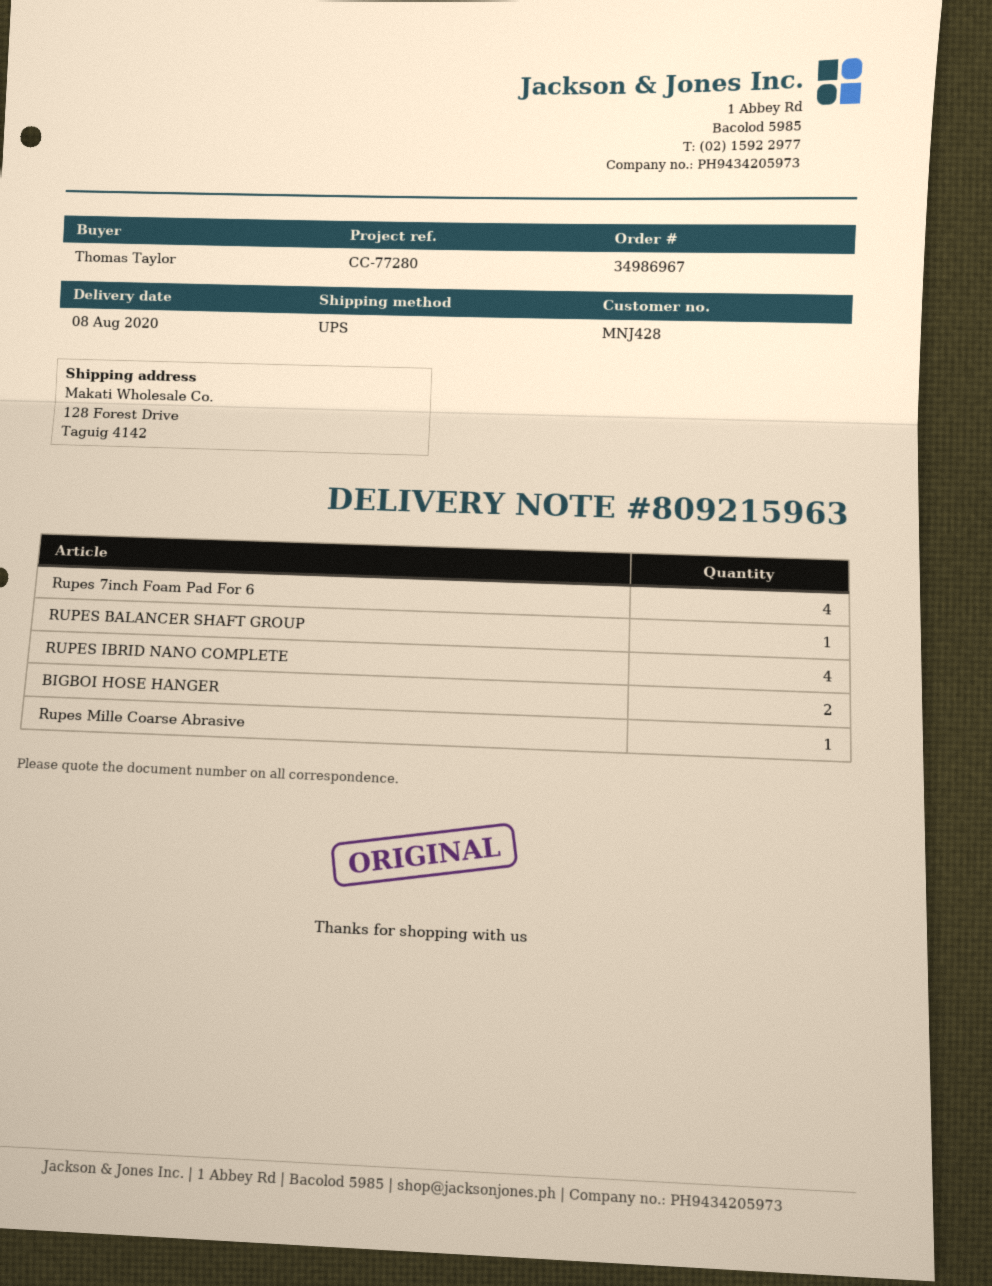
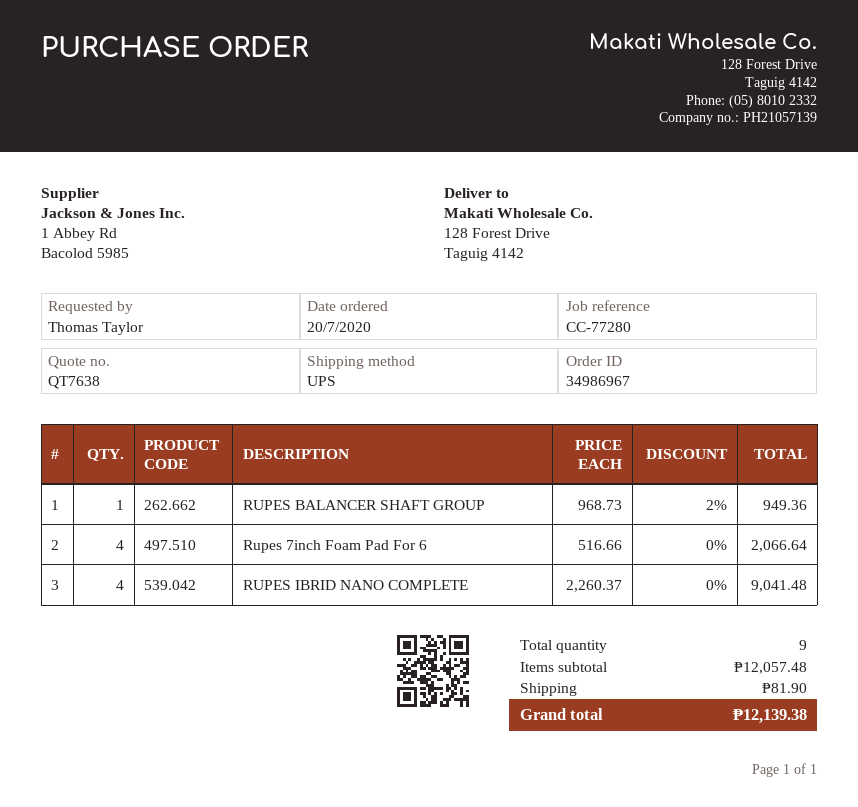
BIGBOI HOSE HANGER: 2 -> none
Rupes Mille Coarse Abrasive: 1 -> none

